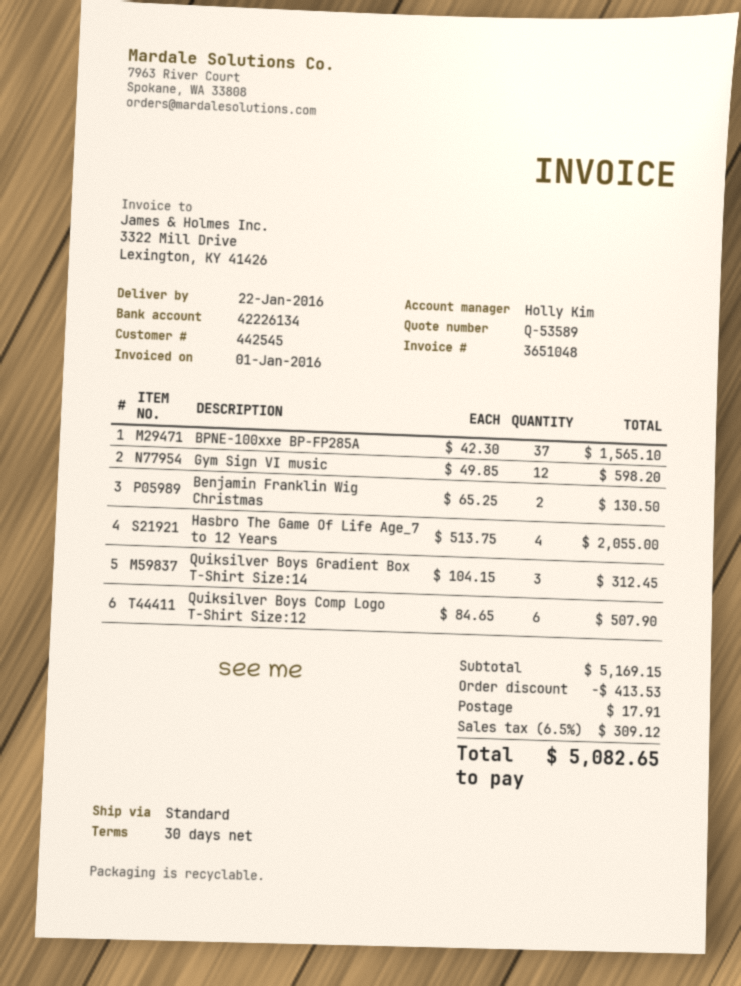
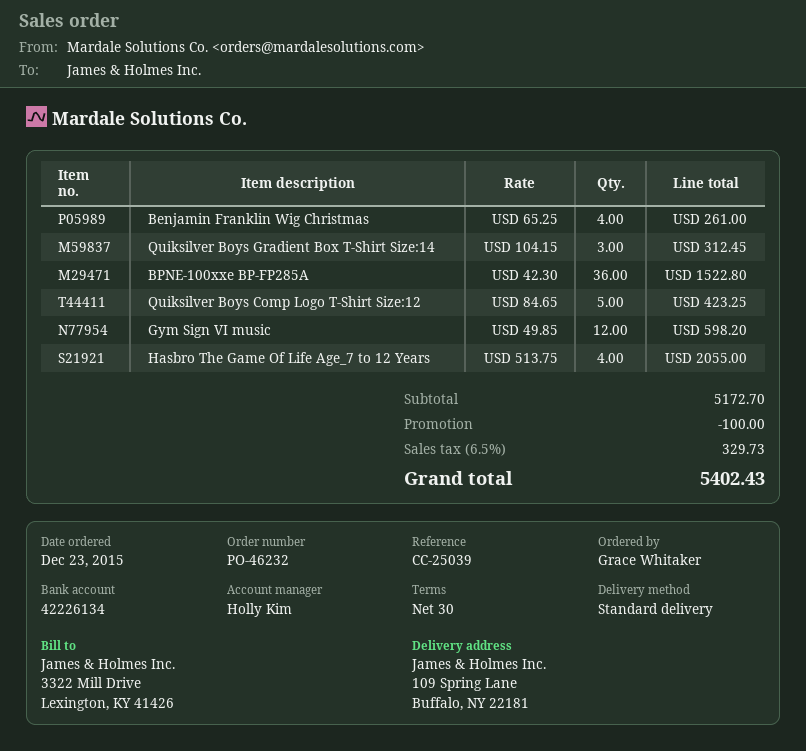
BPNE-100xxe BP-FP285A: 37 x 42.30 = 1565.10 -> 36 x 42.30 = 1522.80
Benjamin Franklin Wig Christmas: 2 x 65.25 = 130.50 -> 4 x 65.25 = 261.00
Quiksilver Boys Comp Logo T-Shirt Size:12: 6 x 84.65 = 507.90 -> 5 x 84.65 = 423.25
subtotal: 5169.15 -> 5172.70
discount: 413.53 -> 100.00
shipping: 17.91 -> none
tax: 6.5% = 309.12 -> 6.5% = 329.73
total: 5082.65 -> 5402.43

